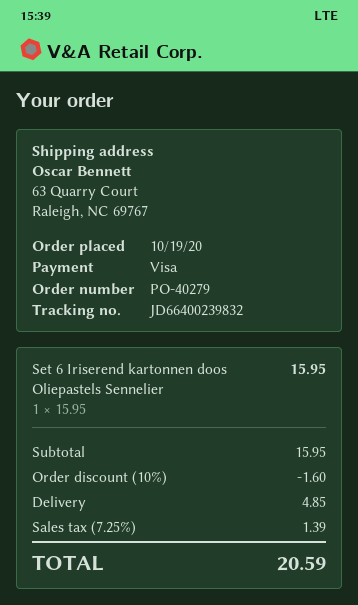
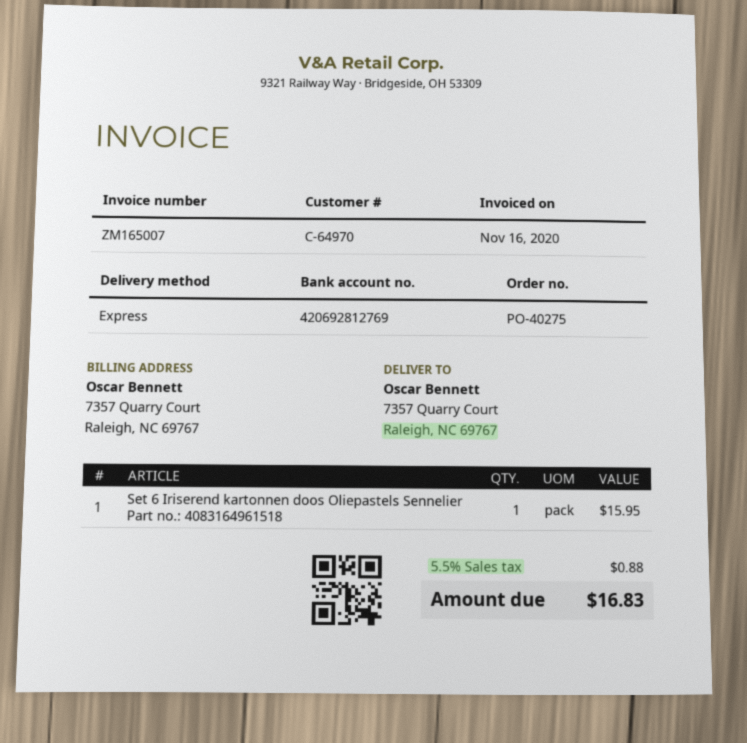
order number: PO-40279 -> PO-40275
ship to: 63 Quarry Court, Raleigh, NC 69767 -> 7357 Quarry Court, Raleigh, NC 69767
discount: 10% = 1.60 -> none
shipping: 4.85 -> none
tax: 7.25% = 1.39 -> 5.5% = 0.88
total: 20.59 -> 16.83

